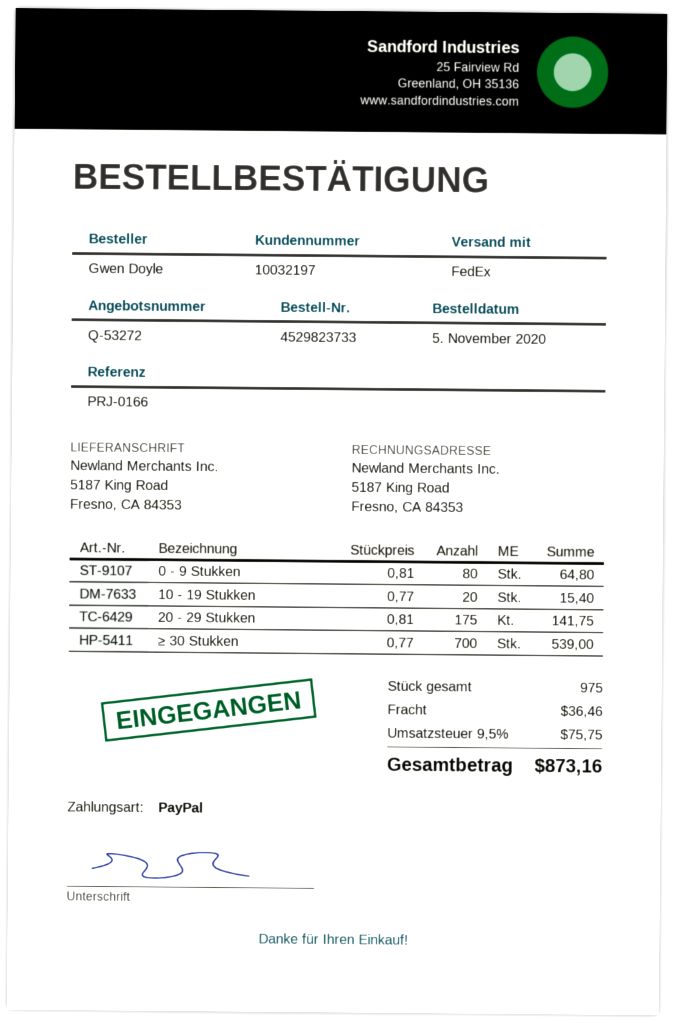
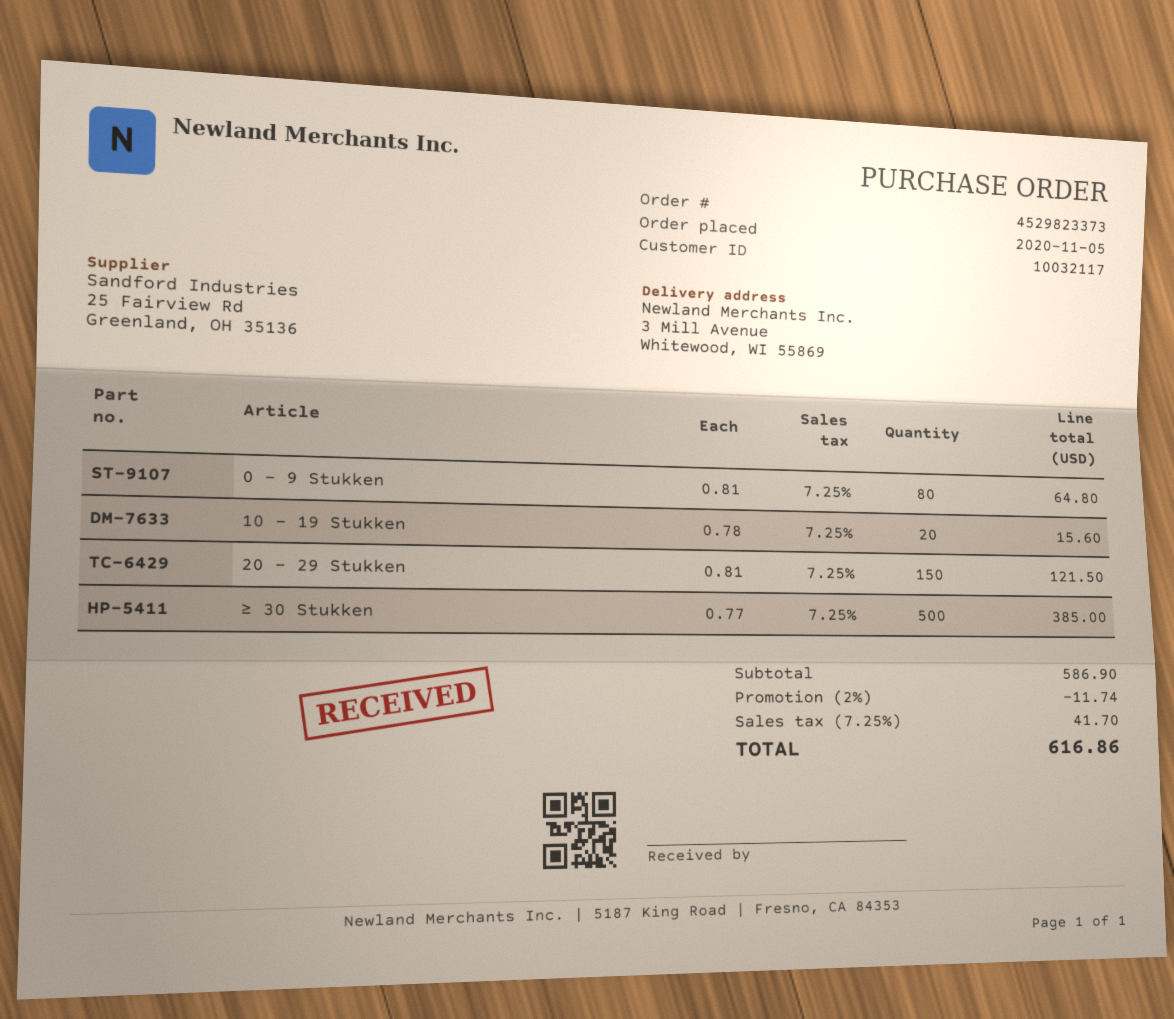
order number: 4529823733 -> 4529823373
customer number: 10032197 -> 10032117
ship to: 5187 King Road, Fresno, CA 84353 -> 3 Mill Avenue, Whitewood, WI 55869
10 - 19 Stukken: 20 x 0.77 = 15.40 -> 20 x 0.78 = 15.60
20 - 29 Stukken: 175 x 0.81 = 141.75 -> 150 x 0.81 = 121.50
≥ 30 Stukken: 700 x 0.77 = 539.00 -> 500 x 0.77 = 385.00
discount: none -> 2% = 11.74
shipping: 36.46 -> none
tax: 9.5% = 75.75 -> 7.25% = 41.70
total: 873.16 -> 616.86

